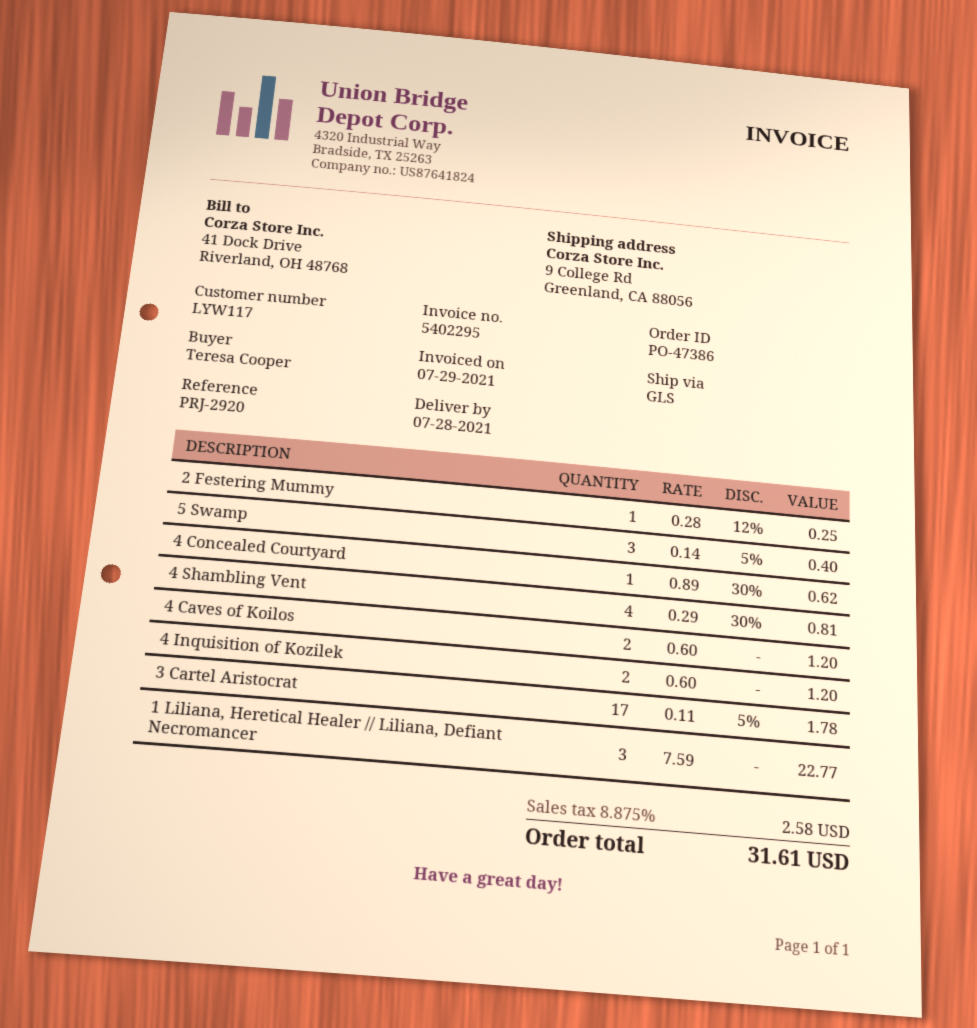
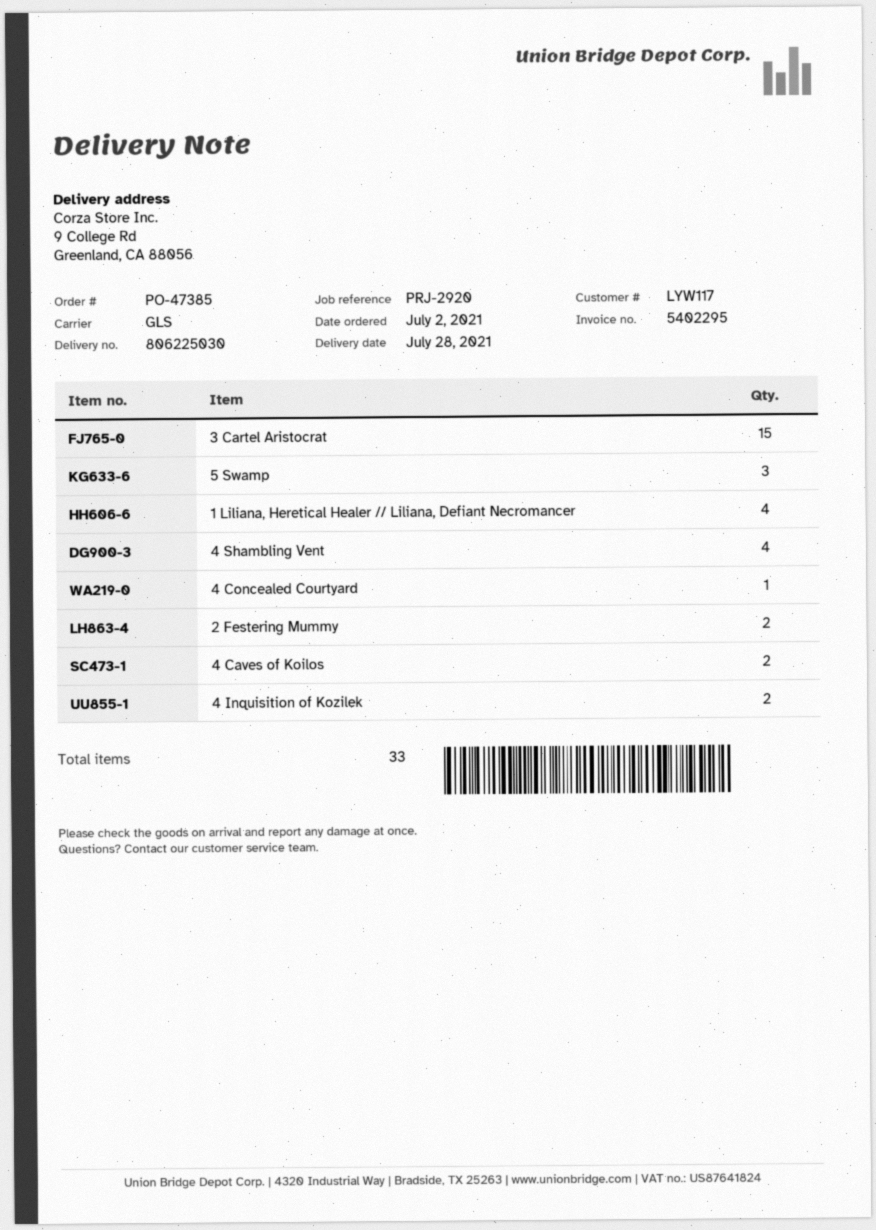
order number: PO-47386 -> PO-47385
2 Festering Mummy: 1 -> 2
3 Cartel Aristocrat: 17 -> 15
1 Liliana, Heretical Healer // Liliana, Defiant Necromancer: 3 -> 4

